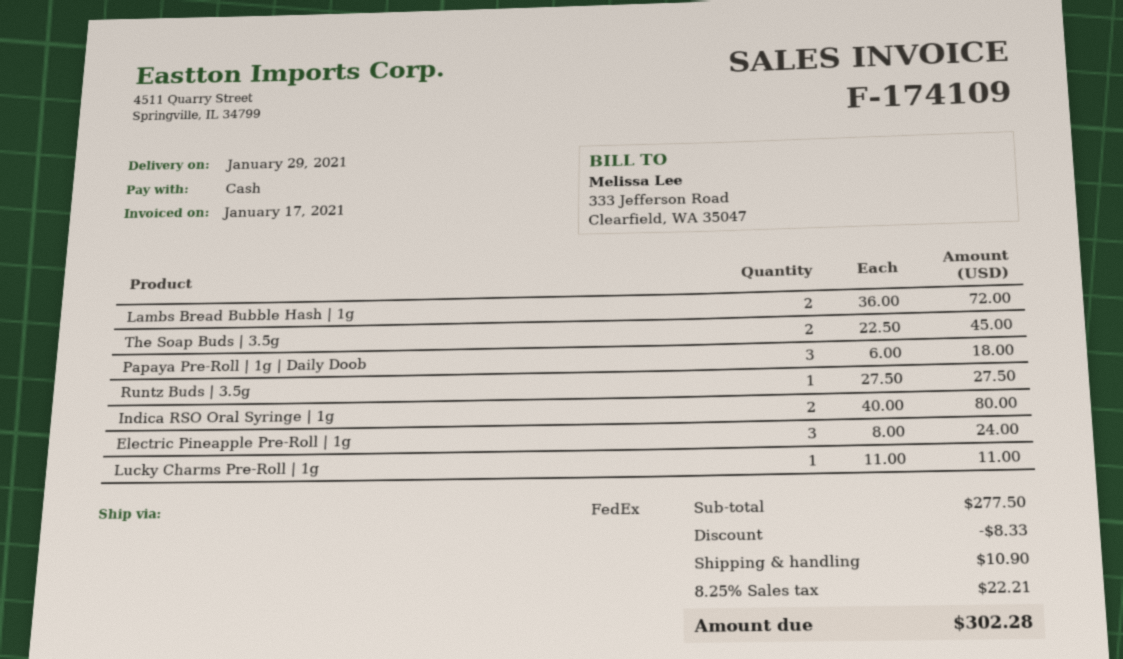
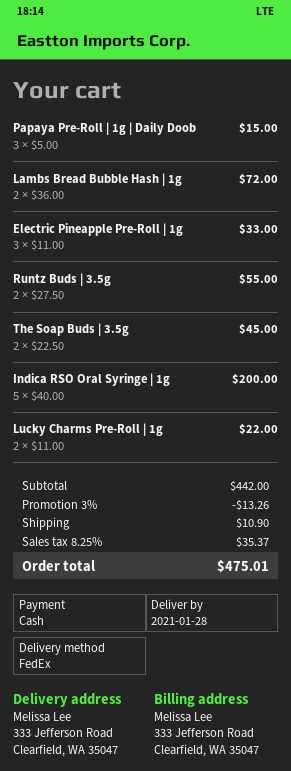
delivery date: 2021-01-29 -> 2021-01-28
Papaya Pre-Roll | 1g | Daily Doob: 3 x 6.00 = 18.00 -> 3 x 5.00 = 15.00
Runtz Buds | 3.5g: 1 x 27.50 = 27.50 -> 2 x 27.50 = 55.00
Indica RSO Oral Syringe | 1g: 2 x 40.00 = 80.00 -> 5 x 40.00 = 200.00
Electric Pineapple Pre-Roll | 1g: 3 x 8.00 = 24.00 -> 3 x 11.00 = 33.00
Lucky Charms Pre-Roll | 1g: 1 x 11.00 = 11.00 -> 2 x 11.00 = 22.00
subtotal: 277.50 -> 442.00
discount: 8.33 -> 13.26
tax: 8.25% = 22.21 -> 8.25% = 35.37
total: 302.28 -> 475.01

